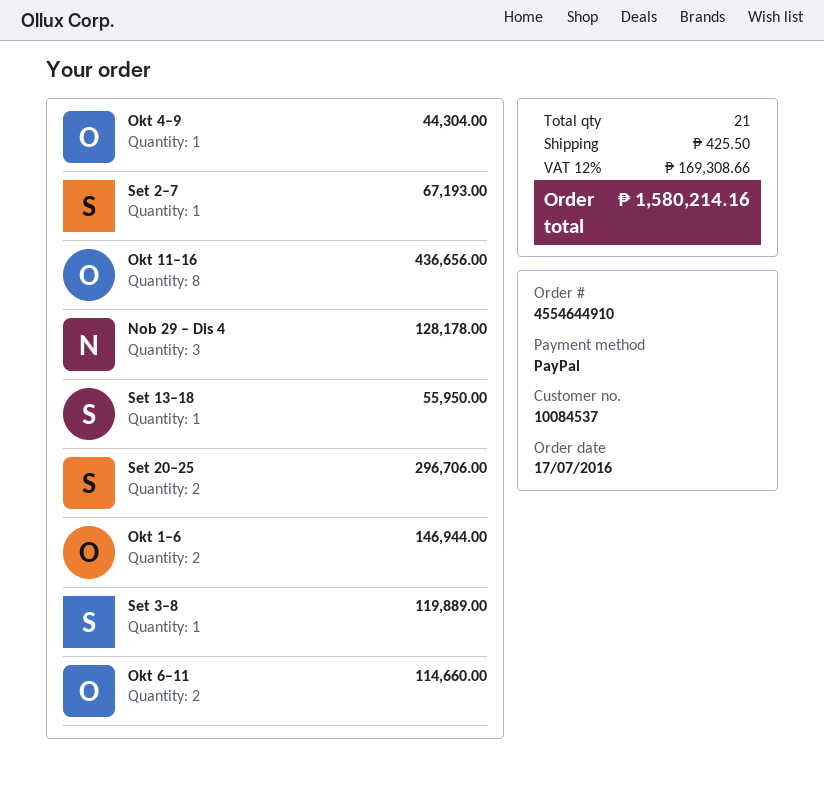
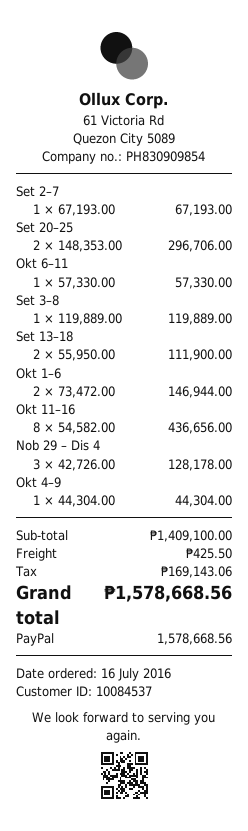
order date: 2016-07-17 -> 2016-07-16
Set 13–18: 1 for 55950.00 -> 2 for 111900.00
Okt 6–11: 2 for 114660.00 -> 1 for 57330.00
tax: 169308.66 -> 169143.06
total: 1580214.16 -> 1578668.56

